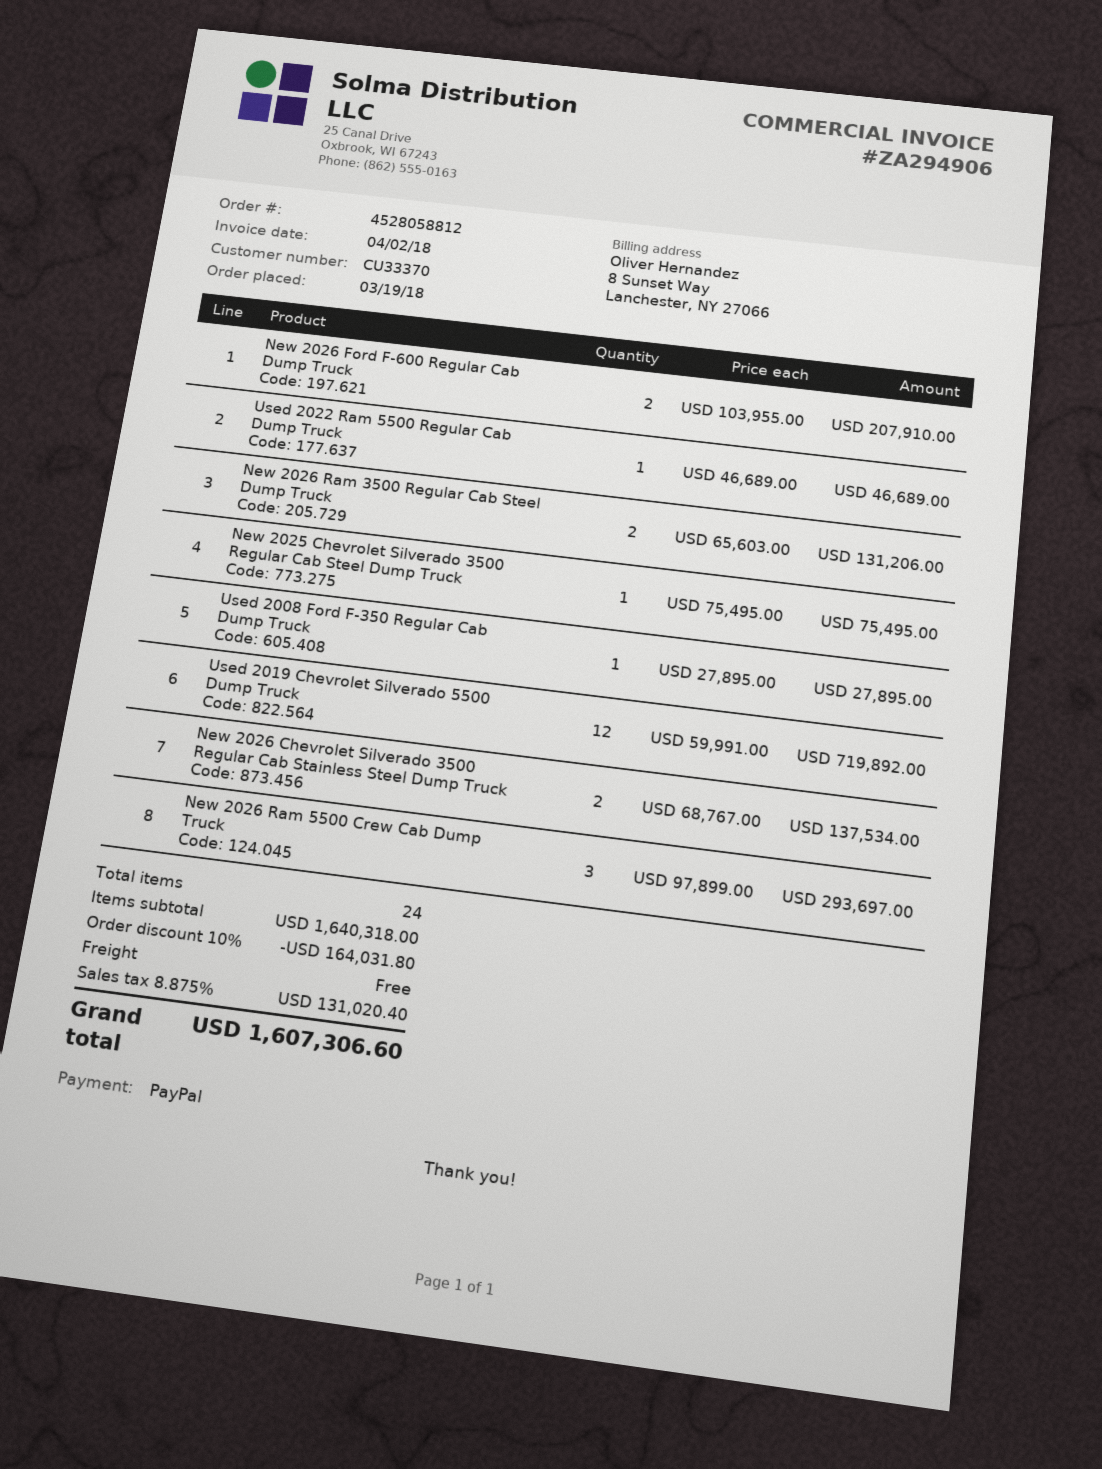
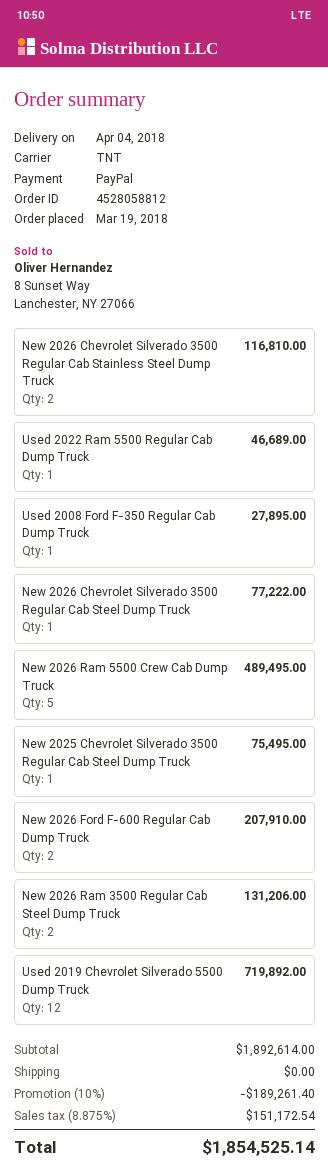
New 2026 Chevrolet Silverado 3500 Regular Cab Stainless Steel Dump Truck: 2 for 137534.00 -> 2 for 116810.00
New 2026 Ram 5500 Crew Cab Dump Truck: 3 for 293697.00 -> 5 for 489495.00
New 2026 Chevrolet Silverado 3500 Regular Cab Steel Dump Truck: none -> 1 for 77222.00
subtotal: 1640318.00 -> 1892614.00
discount: 10% = 164031.80 -> 10% = 189261.40
tax: 8.875% = 131020.40 -> 8.875% = 151172.54
total: 1607306.60 -> 1854525.14

